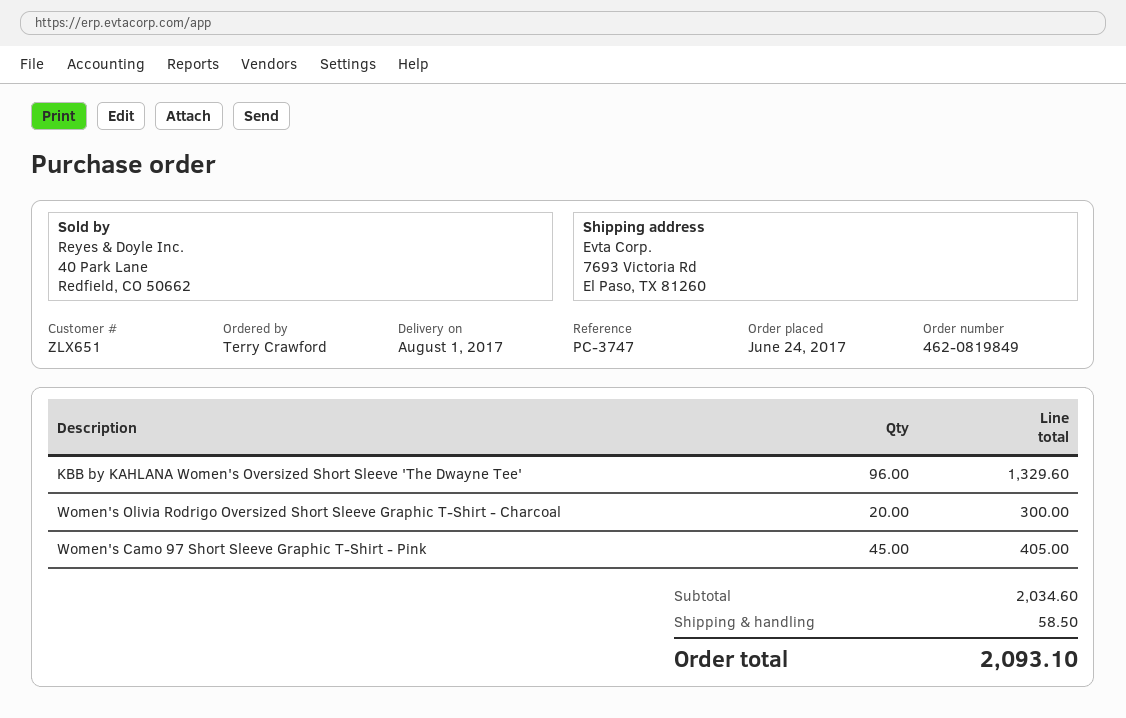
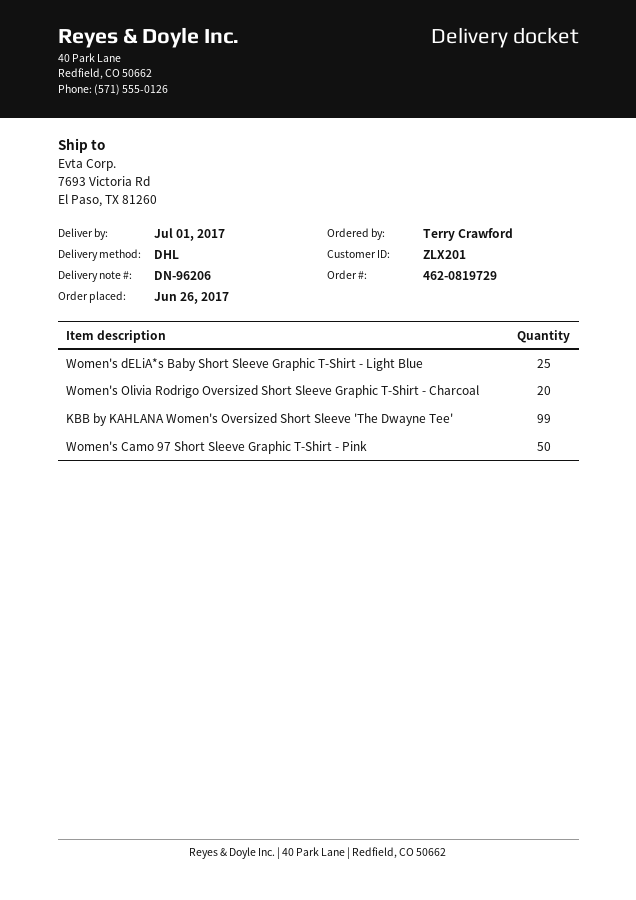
order number: 462-0819849 -> 462-0819729
order date: 2017-06-24 -> 2017-06-26
delivery date: 2017-08-01 -> 2017-07-01
customer number: ZLX651 -> ZLX201
KBB by KAHLANA Women's Oversized Short Sleeve 'The Dwayne Tee': 96 -> 99
Women's Camo 97 Short Sleeve Graphic T-Shirt - Pink: 45 -> 50
Women's dELiA*s Baby Short Sleeve Graphic T-Shirt - Light Blue: none -> 25

